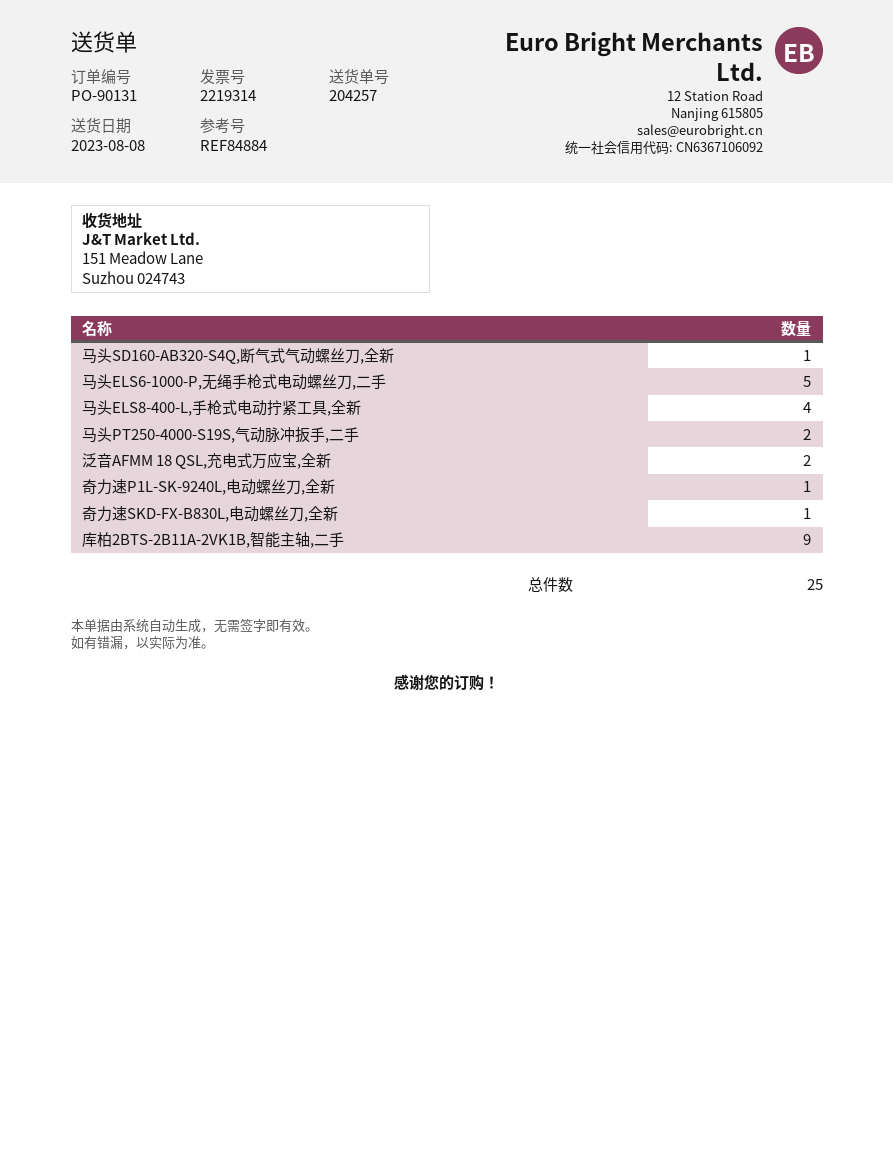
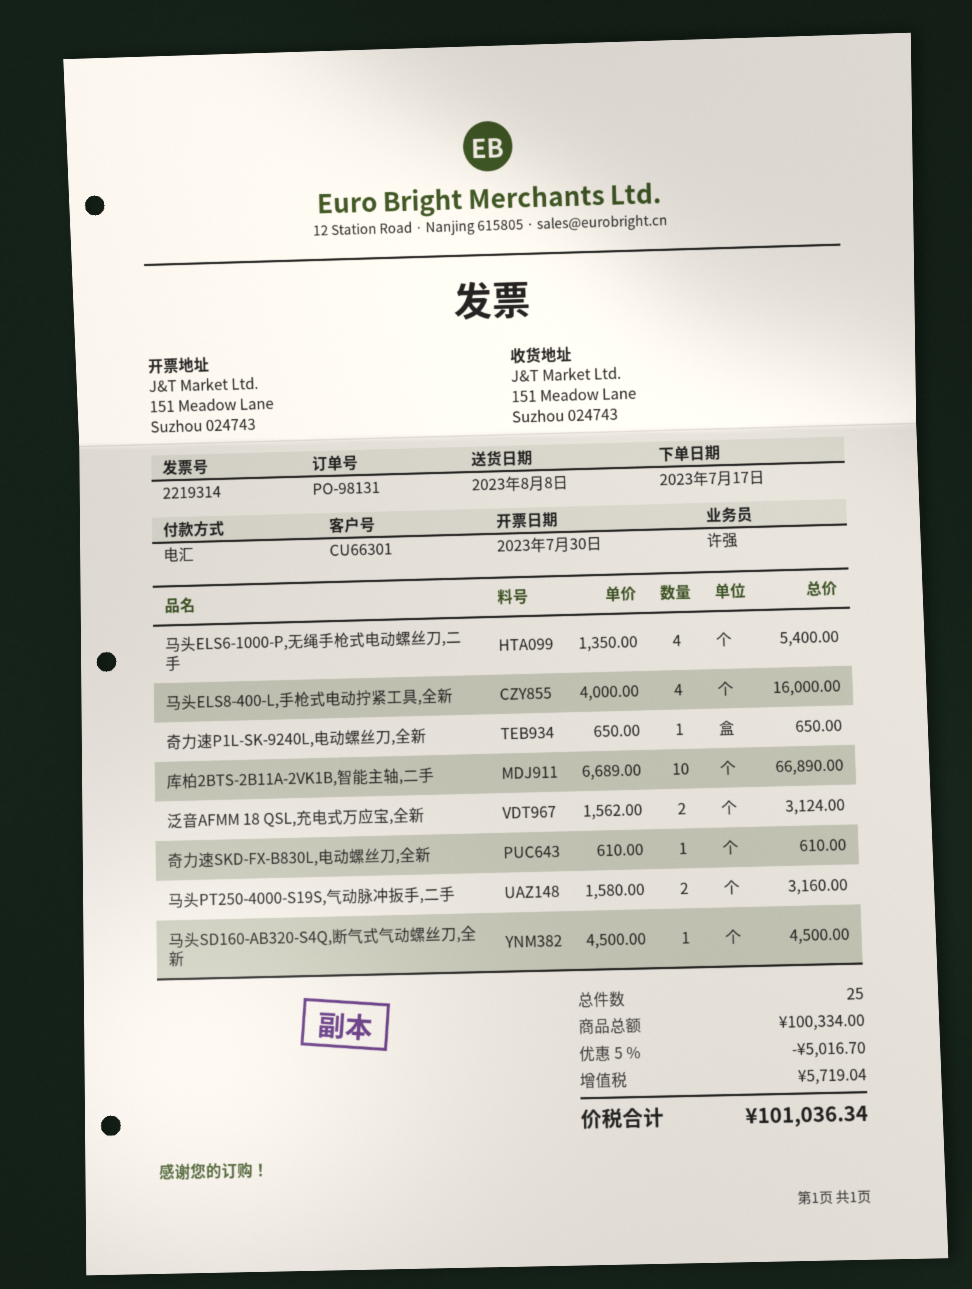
order number: PO-90131 -> PO-98131
马头ELS6-1000-P,无绳手枪式电动螺丝刀,二手: 5 -> 4
库柏2BTS-2B11A-2VK1B,智能主轴,二手: 9 -> 10

